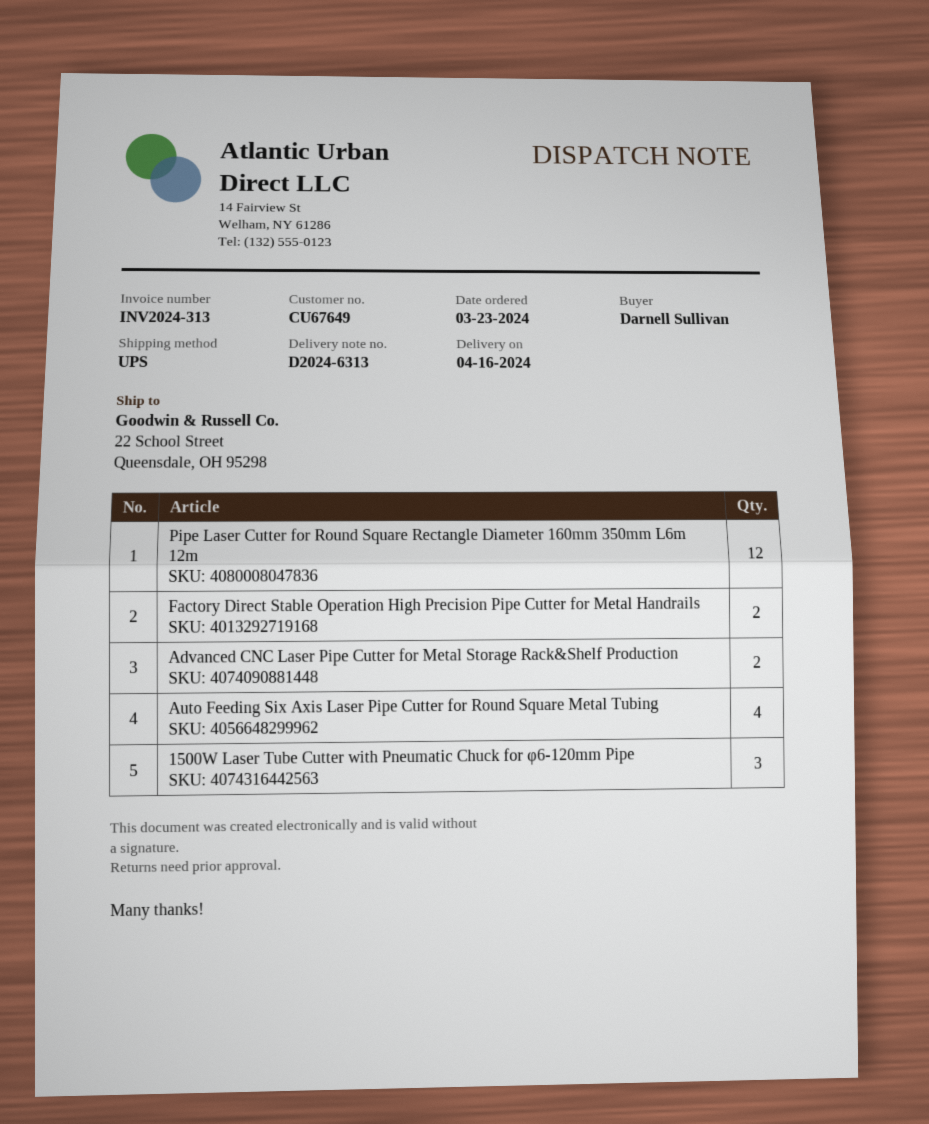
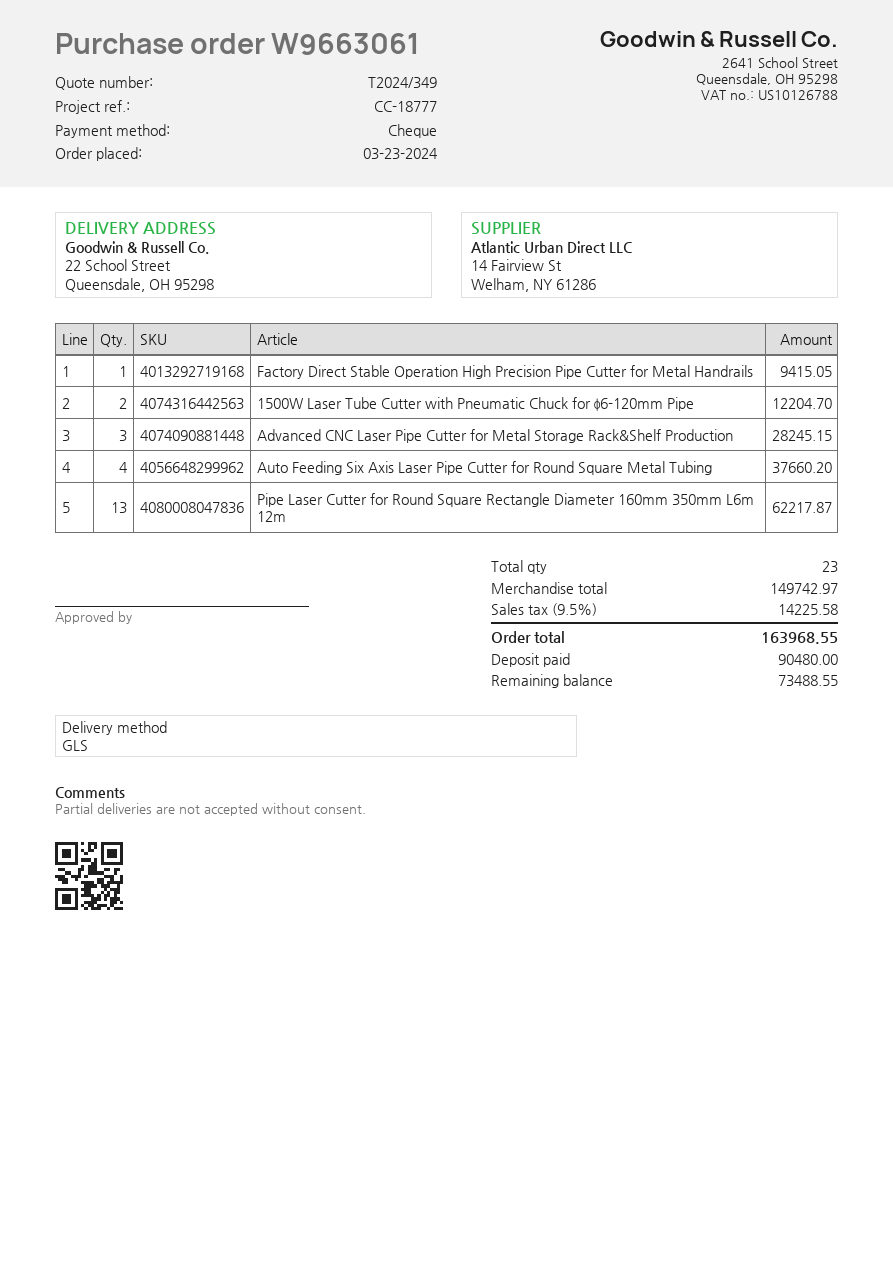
shipping method: UPS -> GLS
Pipe Laser Cutter for Round Square Rectangle Diameter 160mm 350mm L6m 12m: 12 -> 13
Factory Direct Stable Operation High Precision Pipe Cutter for Metal Handrails: 2 -> 1
Advanced CNC Laser Pipe Cutter for Metal Storage Rack&Shelf Production: 2 -> 3
1500W Laser Tube Cutter with Pneumatic Chuck for φ6-120mm Pipe: 3 -> 2

